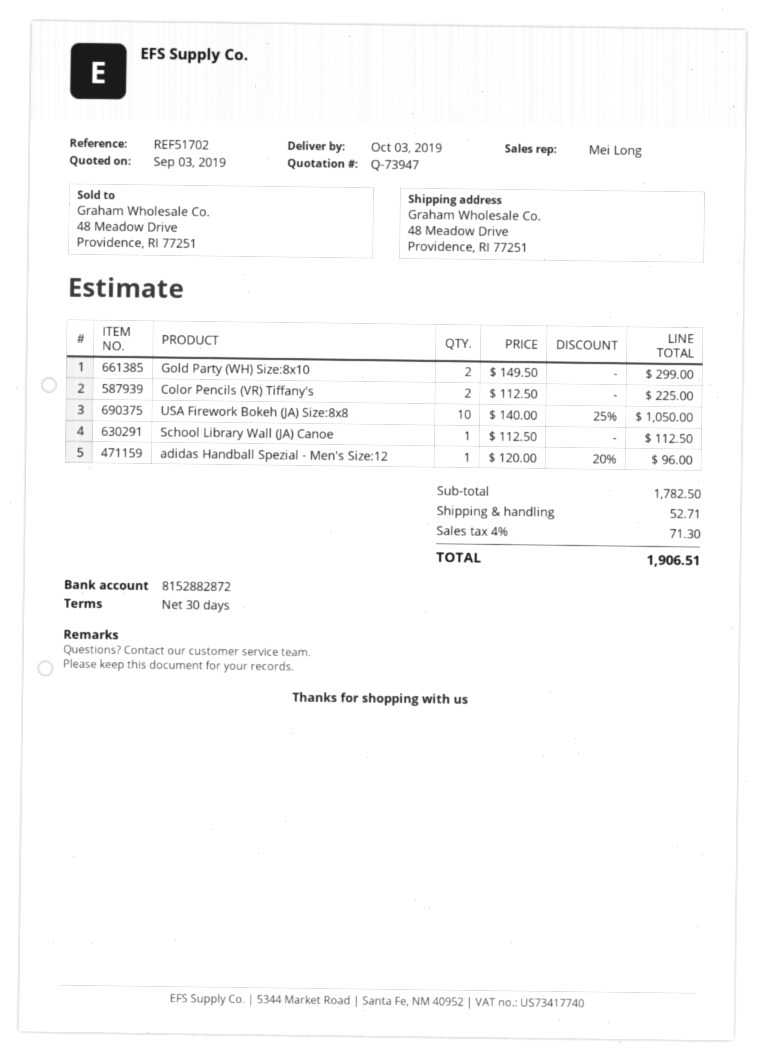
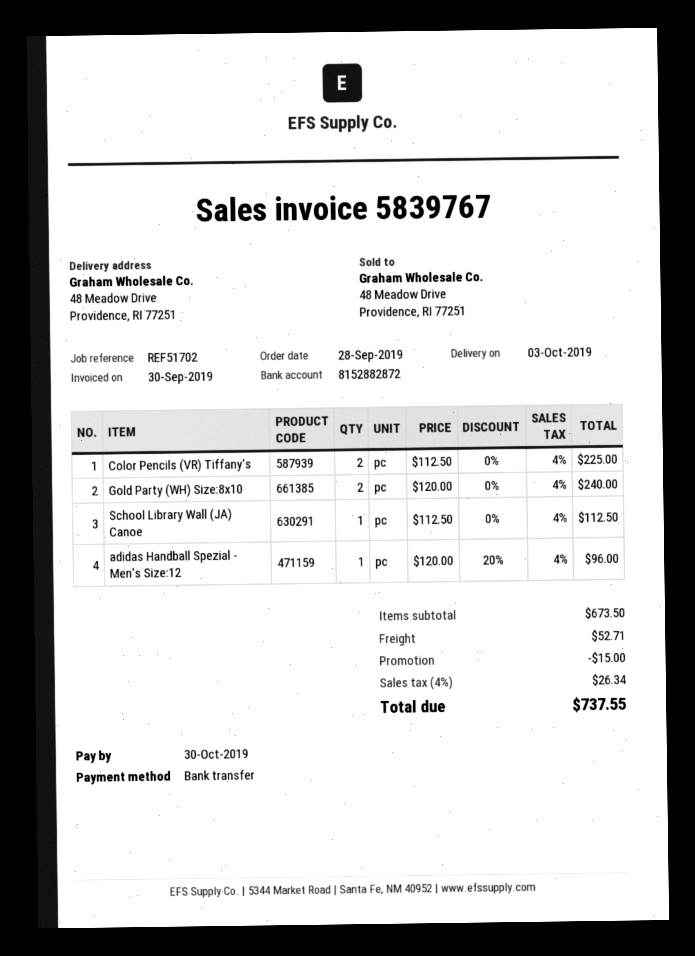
Gold Party (WH) Size:8x10: 2 x 149.50 = 299.00 -> 2 x 120.00 = 240.00
USA Firework Bokeh (JA) Size:8x8: 10 x 140.00 - 25% = 1050.00 -> none
subtotal: 1782.50 -> 673.50
discount: none -> 15.00
tax: 4% = 71.30 -> 4% = 26.34
total: 1906.51 -> 737.55

